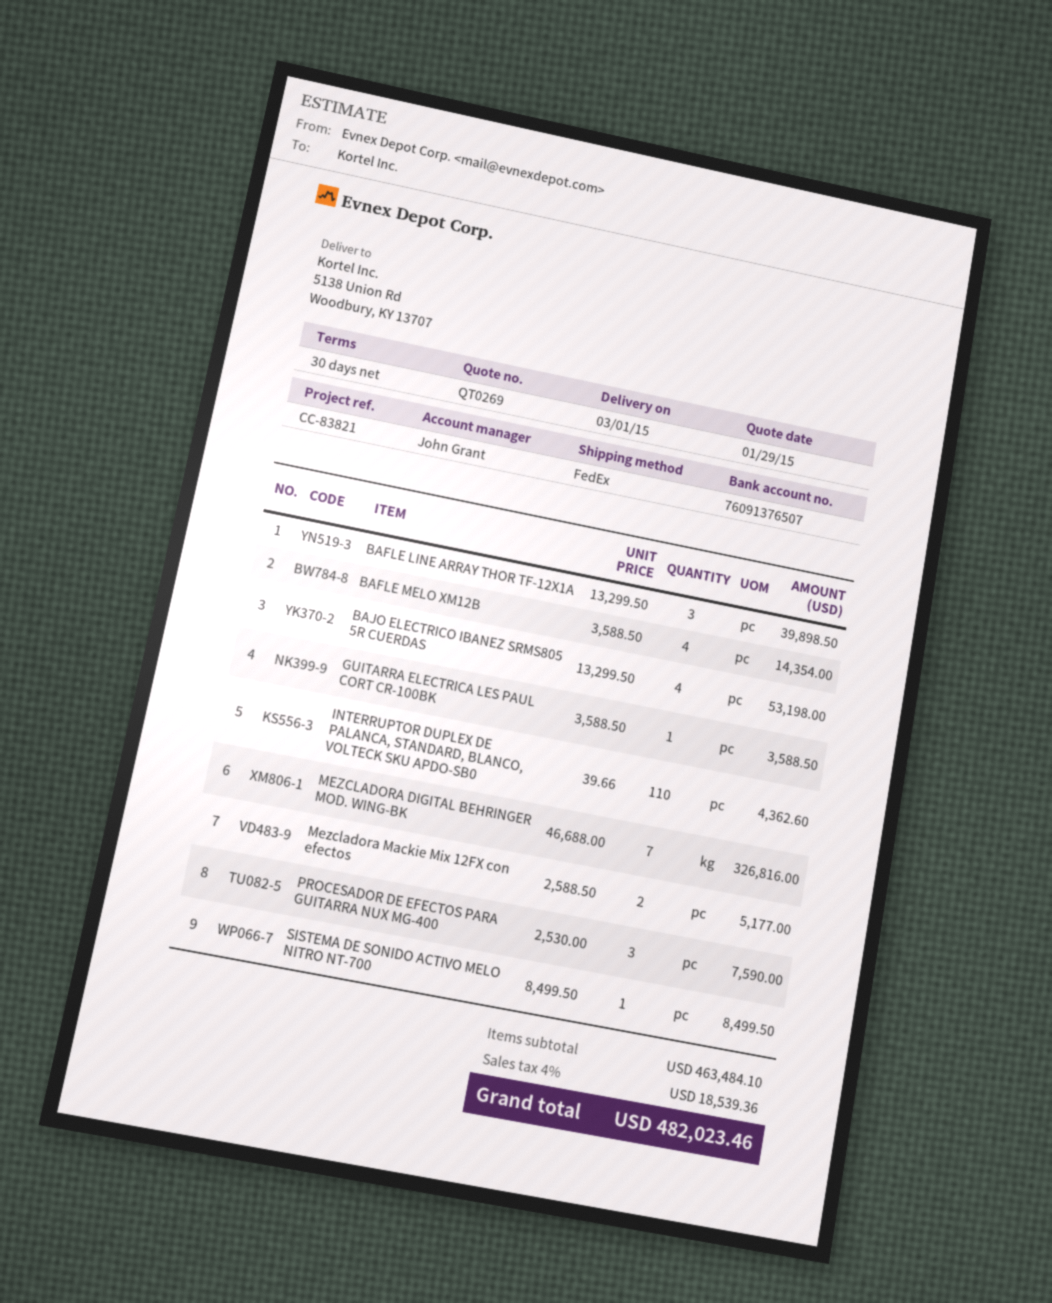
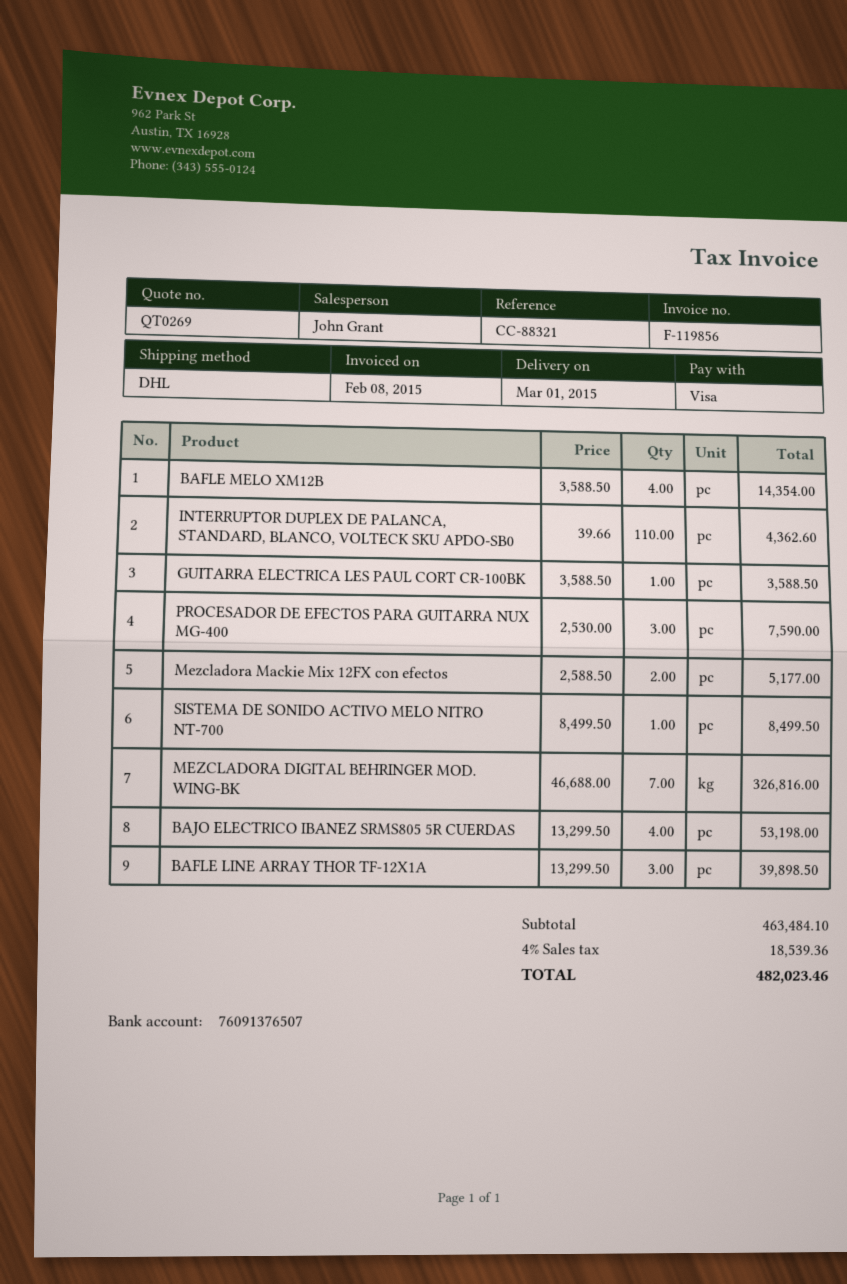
reference: CC-83821 -> CC-88321
shipping method: FedEx -> DHL

